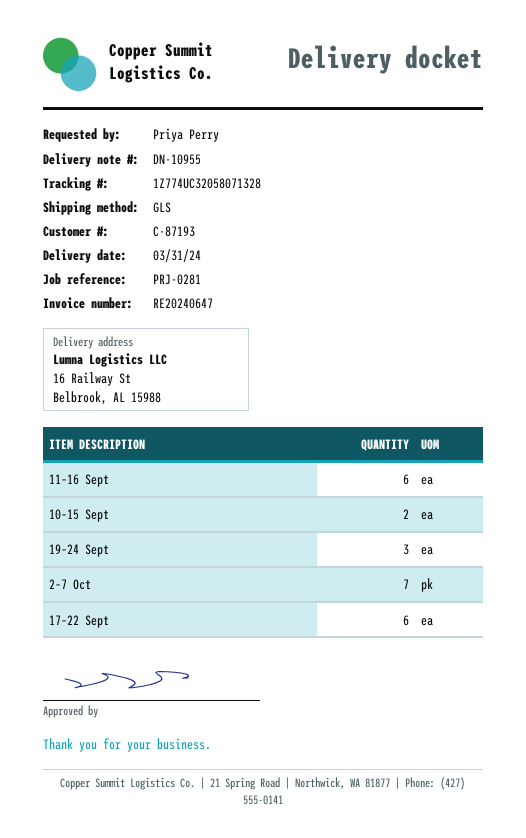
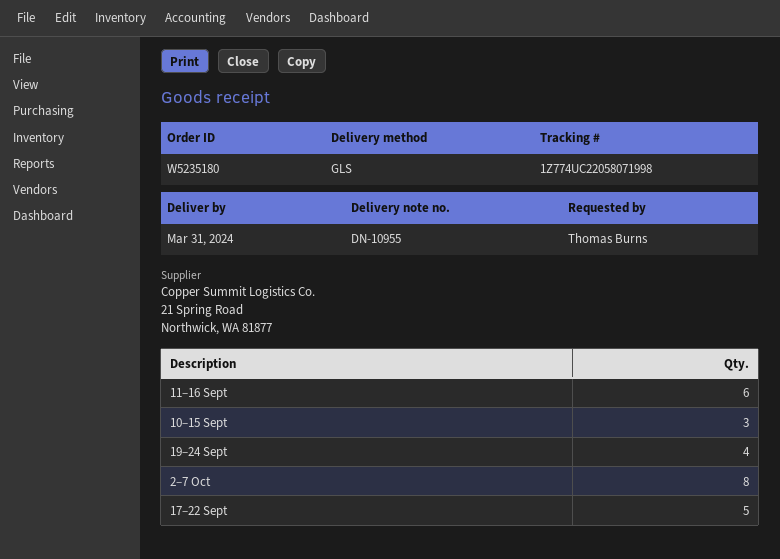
ordered by: Priya Perry -> Thomas Burns
tracking number: 1Z774UC32058071328 -> 1Z774UC22058071998
10–15 Sept: 2 -> 3
19–24 Sept: 3 -> 4
2–7 Oct: 7 -> 8
17–22 Sept: 6 -> 5

